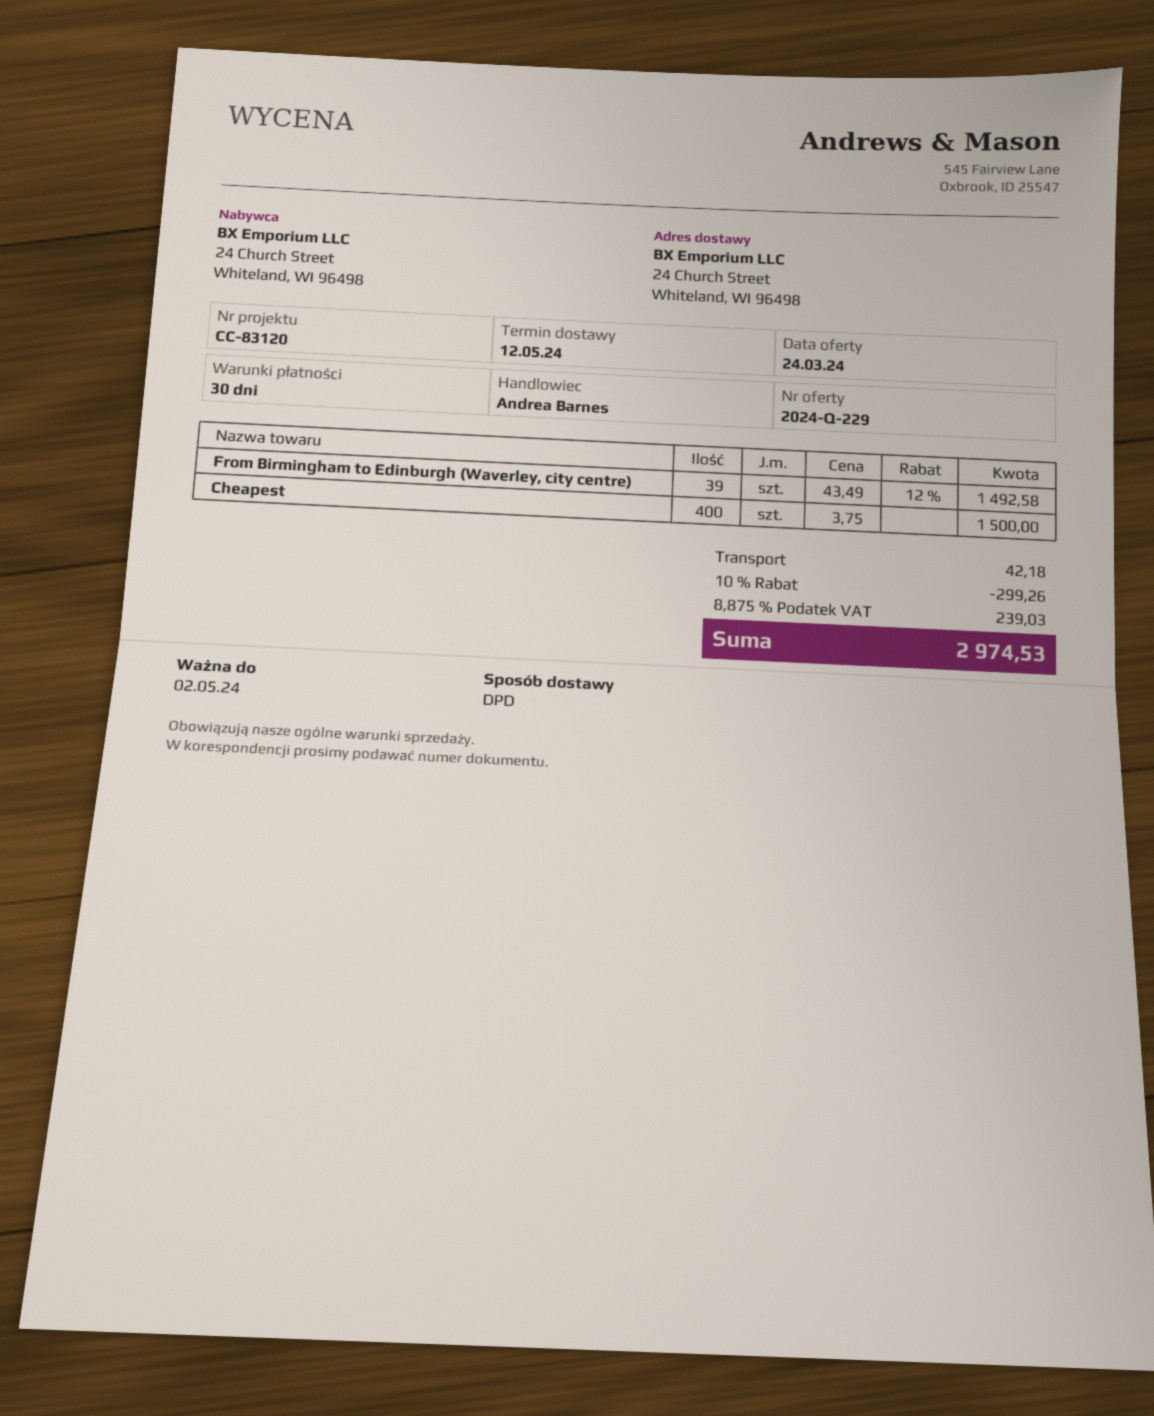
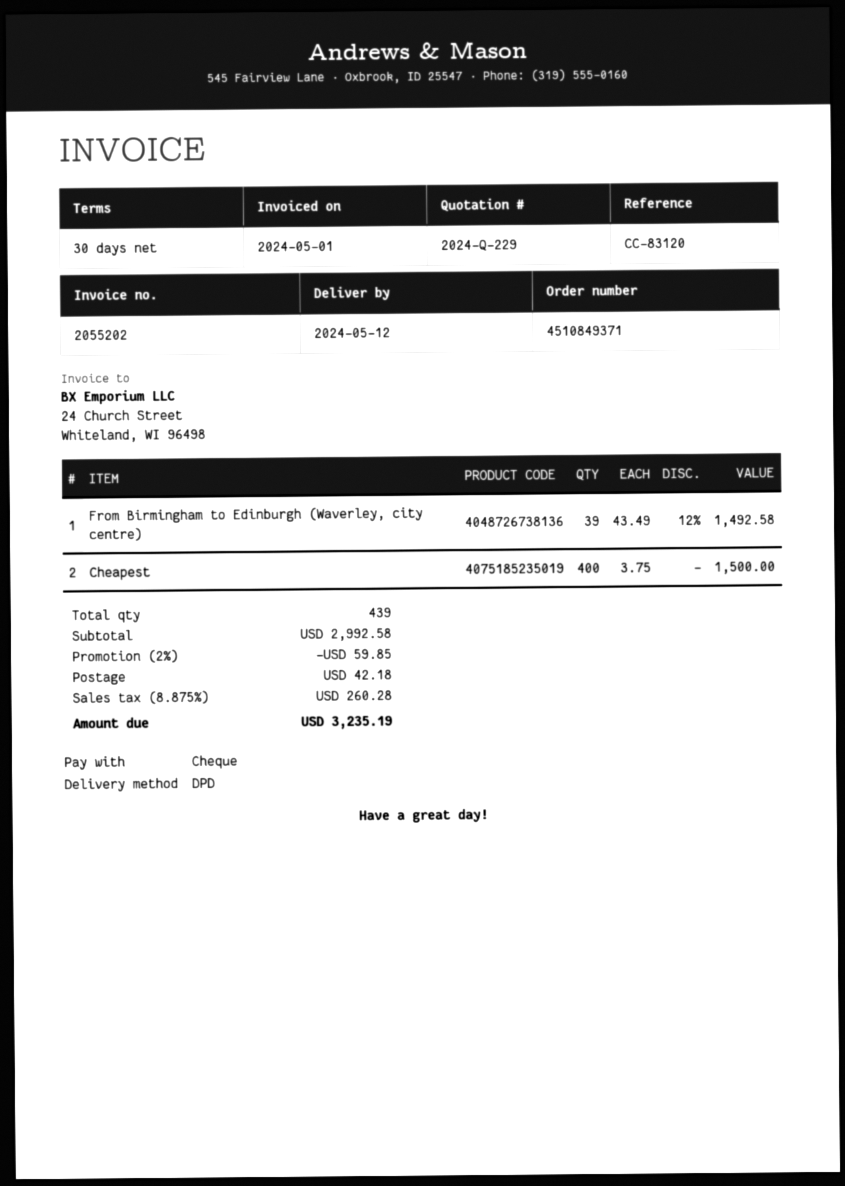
discount: 10% = 299.26 -> 2% = 59.85
tax: 8.875% = 239.03 -> 8.875% = 260.28
total: 2974.53 -> 3235.19

